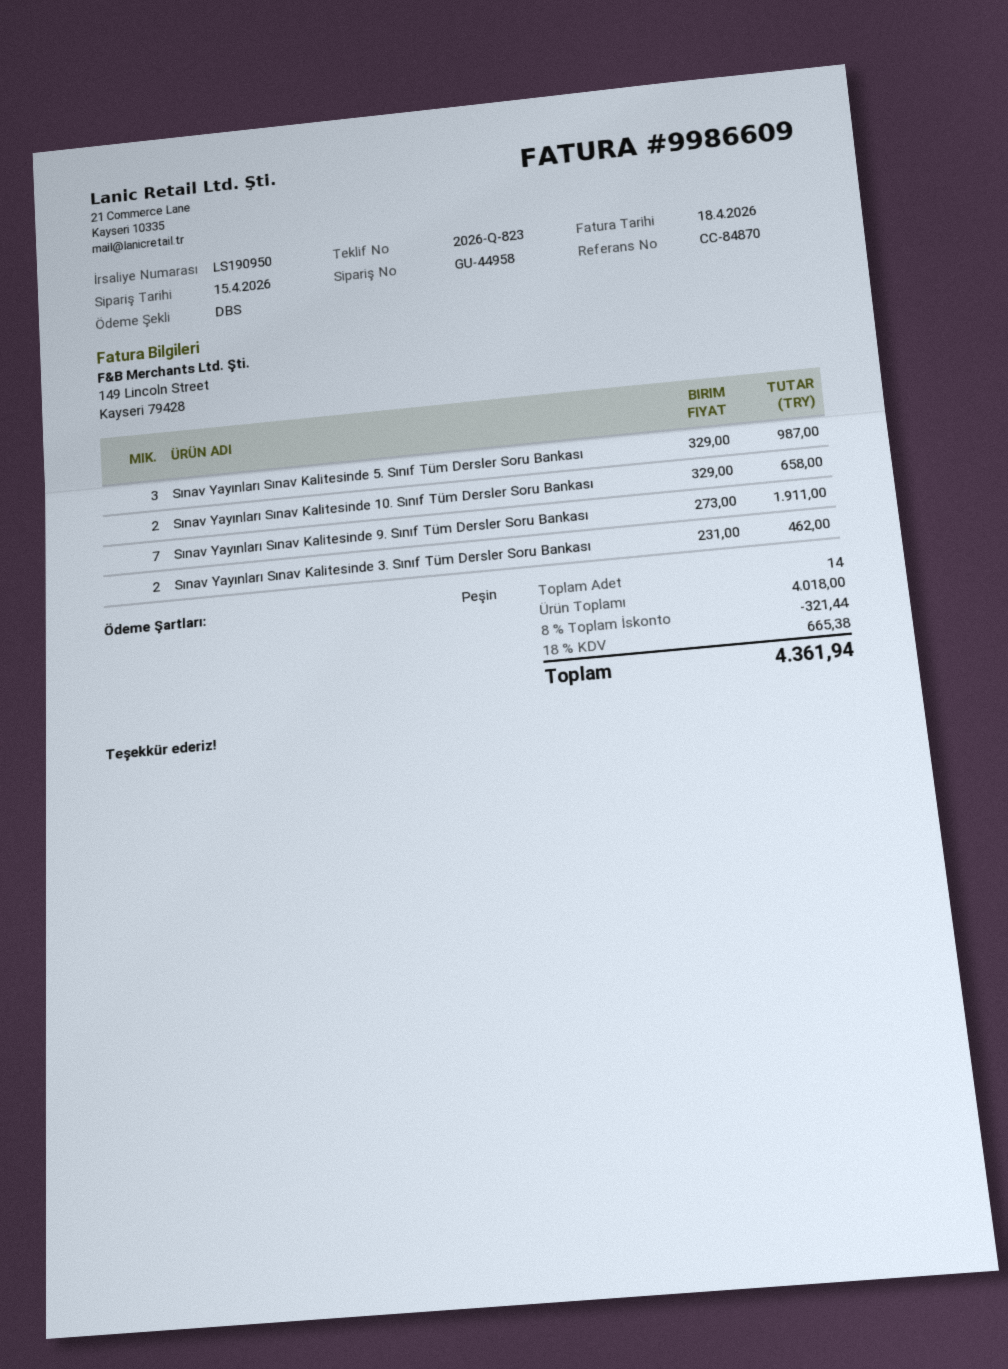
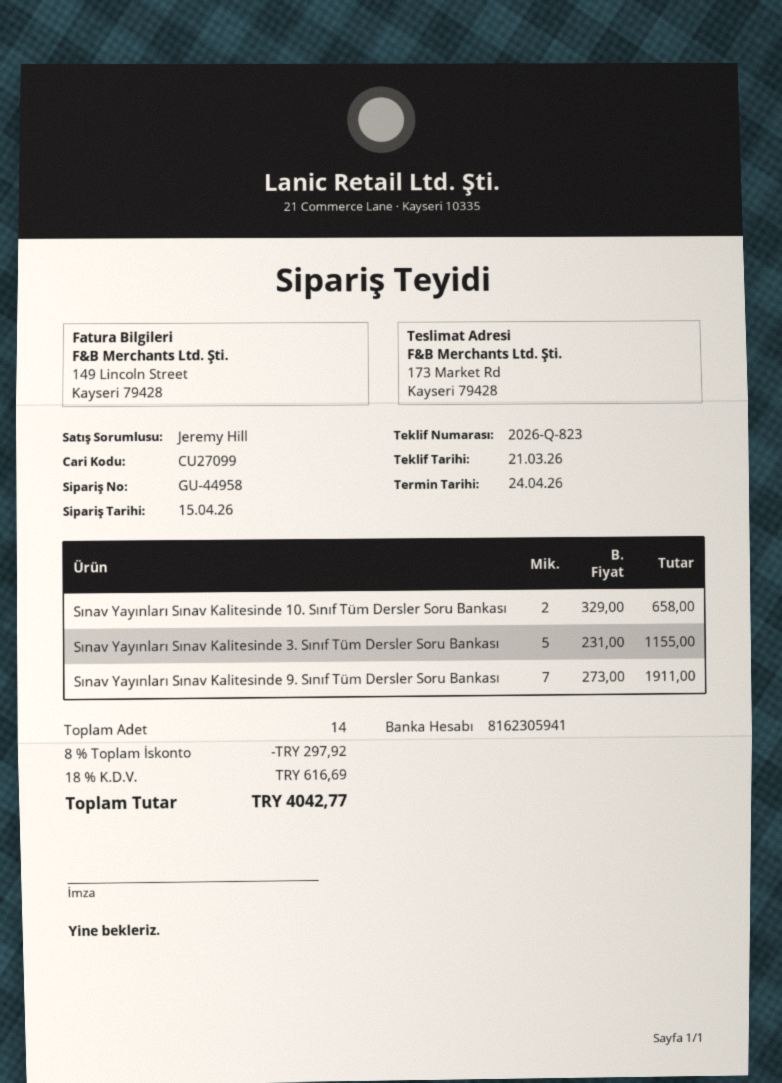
Sınav Yayınları Sınav Kalitesinde 5. Sınıf Tüm Dersler Soru Bankası: 3 x 329.00 = 987.00 -> none
Sınav Yayınları Sınav Kalitesinde 3. Sınıf Tüm Dersler Soru Bankası: 2 x 231.00 = 462.00 -> 5 x 231.00 = 1155.00
discount: 8% = 321.44 -> 8% = 297.92
tax: 18% = 665.38 -> 18% = 616.69
total: 4361.94 -> 4042.77

